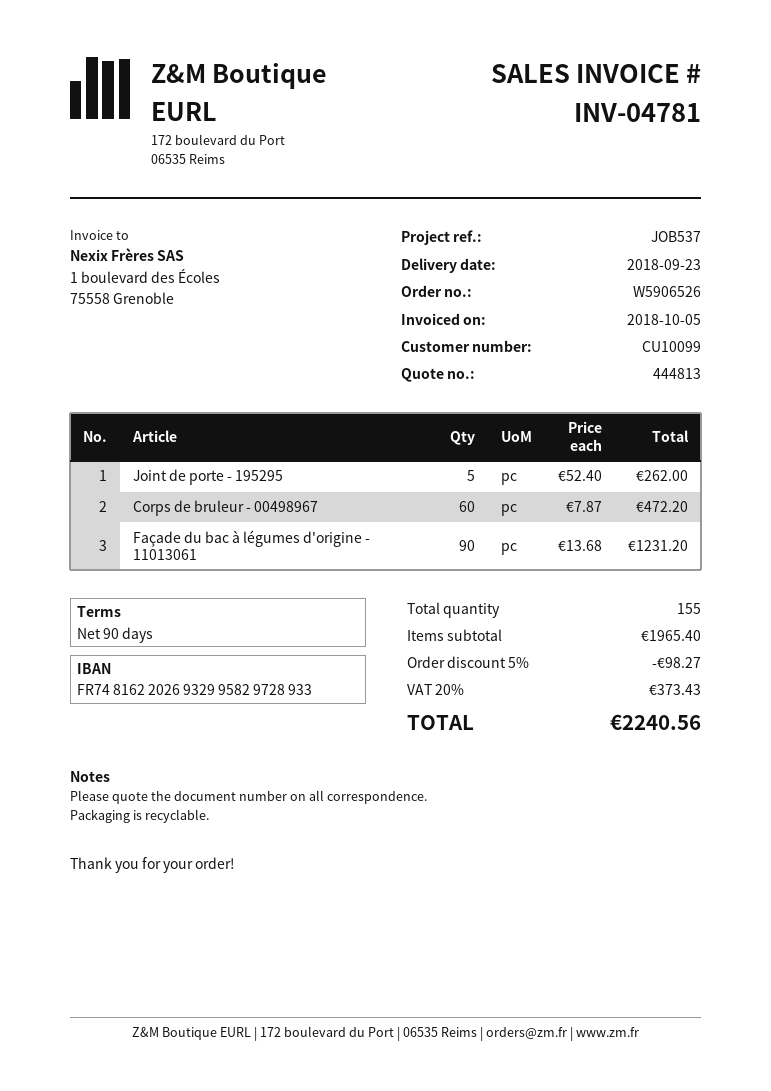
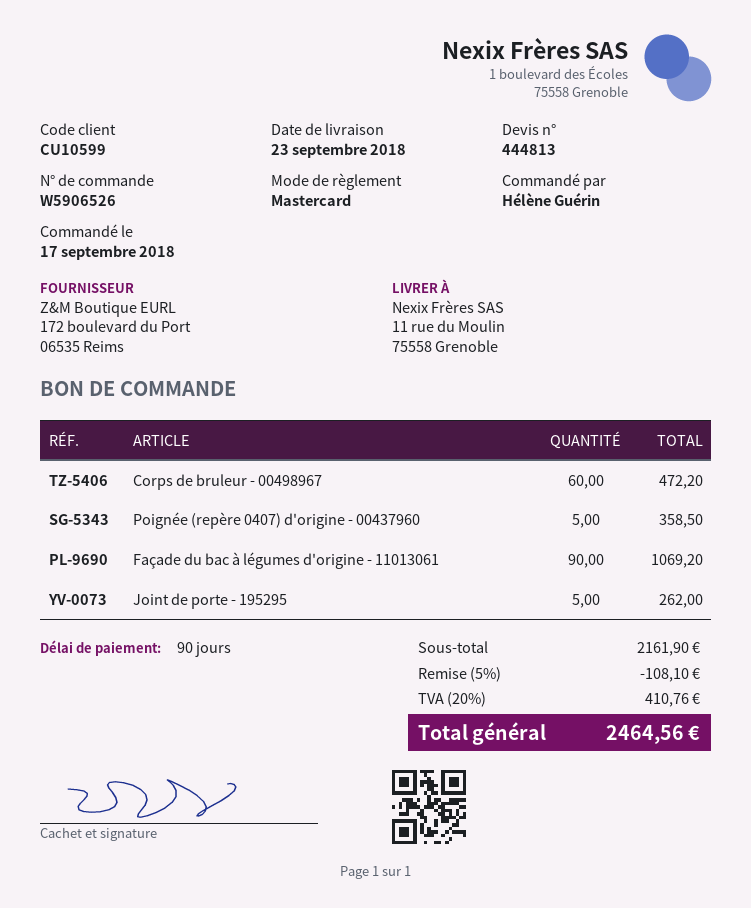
customer number: CU10099 -> CU10599
Façade du bac à légumes d'origine - 11013061: 90 for 1231.20 -> 90 for 1069.20
Poignée (repère 0407) d'origine - 00437960: none -> 5 for 358.50
subtotal: 1965.40 -> 2161.90
discount: 5% = 98.27 -> 5% = 108.10
tax: 20% = 373.43 -> 20% = 410.76
total: 2240.56 -> 2464.56

